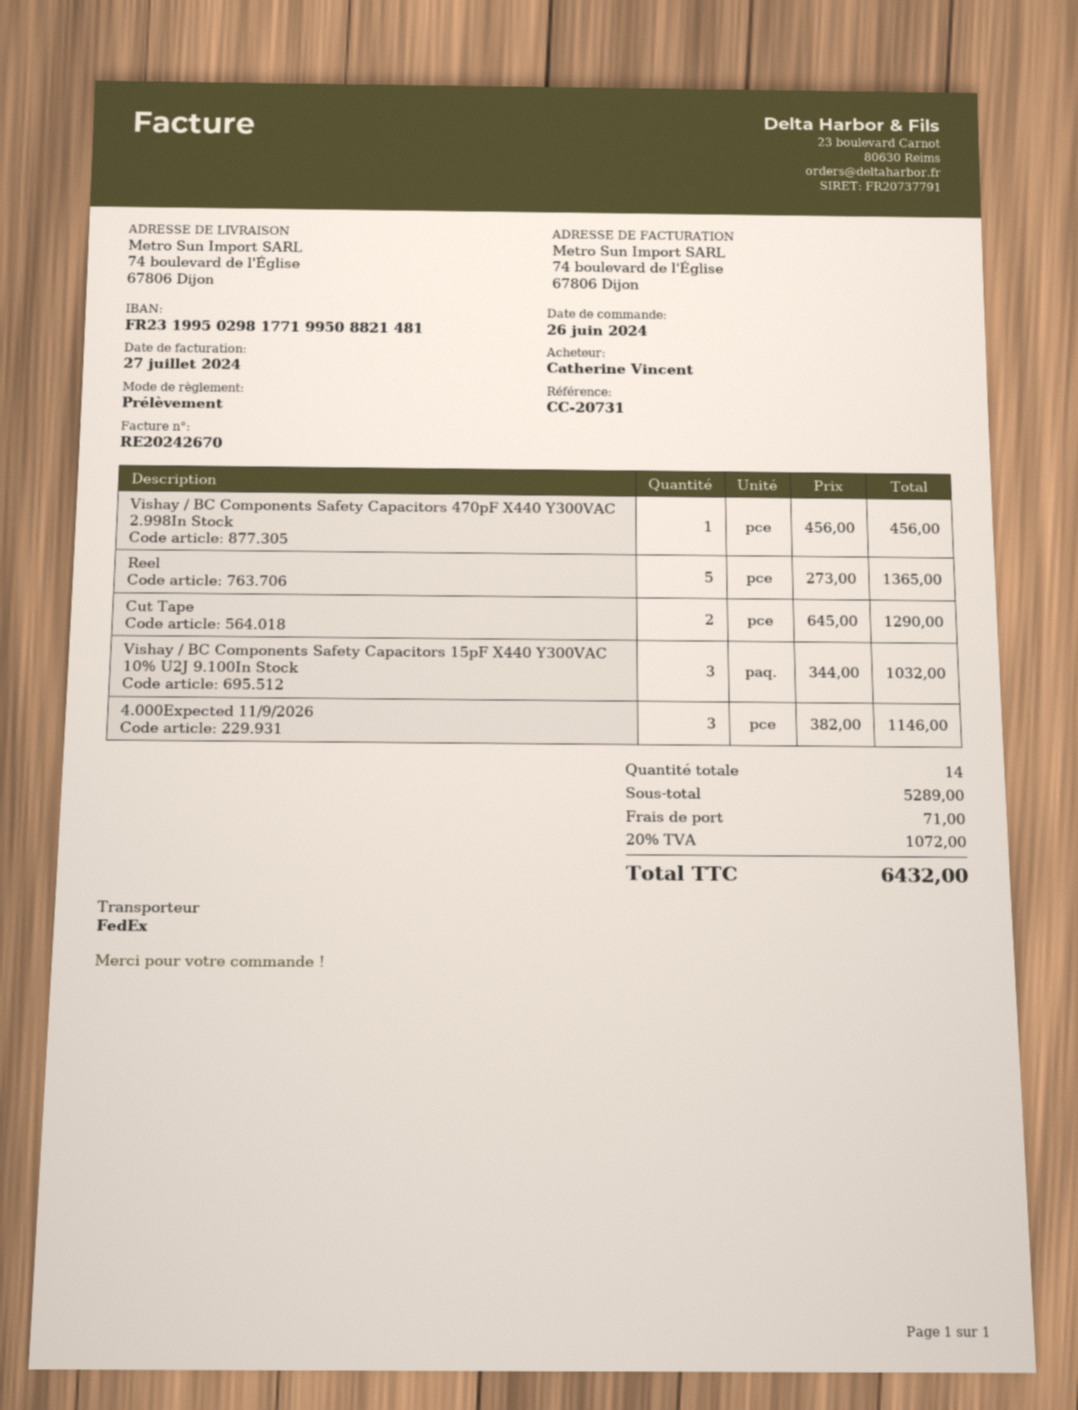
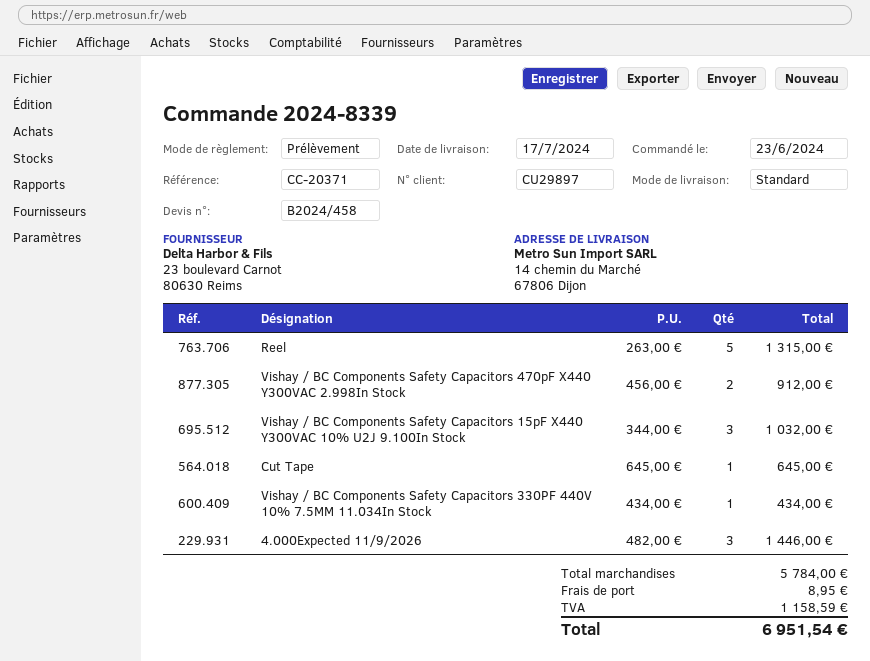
order date: 2024-06-26 -> 2024-06-23
reference: CC-20731 -> CC-20371
shipping method: FedEx -> standard
ship to: 74 boulevard de l'Église, 67806 Dijon -> 14 chemin du Marché, 67806 Dijon
Vishay / BC Components Safety Capacitors 470pF X440 Y300VAC 2.998In Stock: 1 x 456.00 = 456.00 -> 2 x 456.00 = 912.00
Reel: 5 x 273.00 = 1365.00 -> 5 x 263.00 = 1315.00
Cut Tape: 2 x 645.00 = 1290.00 -> 1 x 645.00 = 645.00
4.000Expected 11/9/2026: 3 x 382.00 = 1146.00 -> 3 x 482.00 = 1446.00
Vishay / BC Components Safety Capacitors 330PF 440V 10% 7.5MM 11.034In Stock: none -> 1 x 434.00 = 434.00
subtotal: 5289.00 -> 5784.00
shipping: 71.00 -> 8.95
tax: 1072.00 -> 1158.59
total: 6432.00 -> 6951.54

